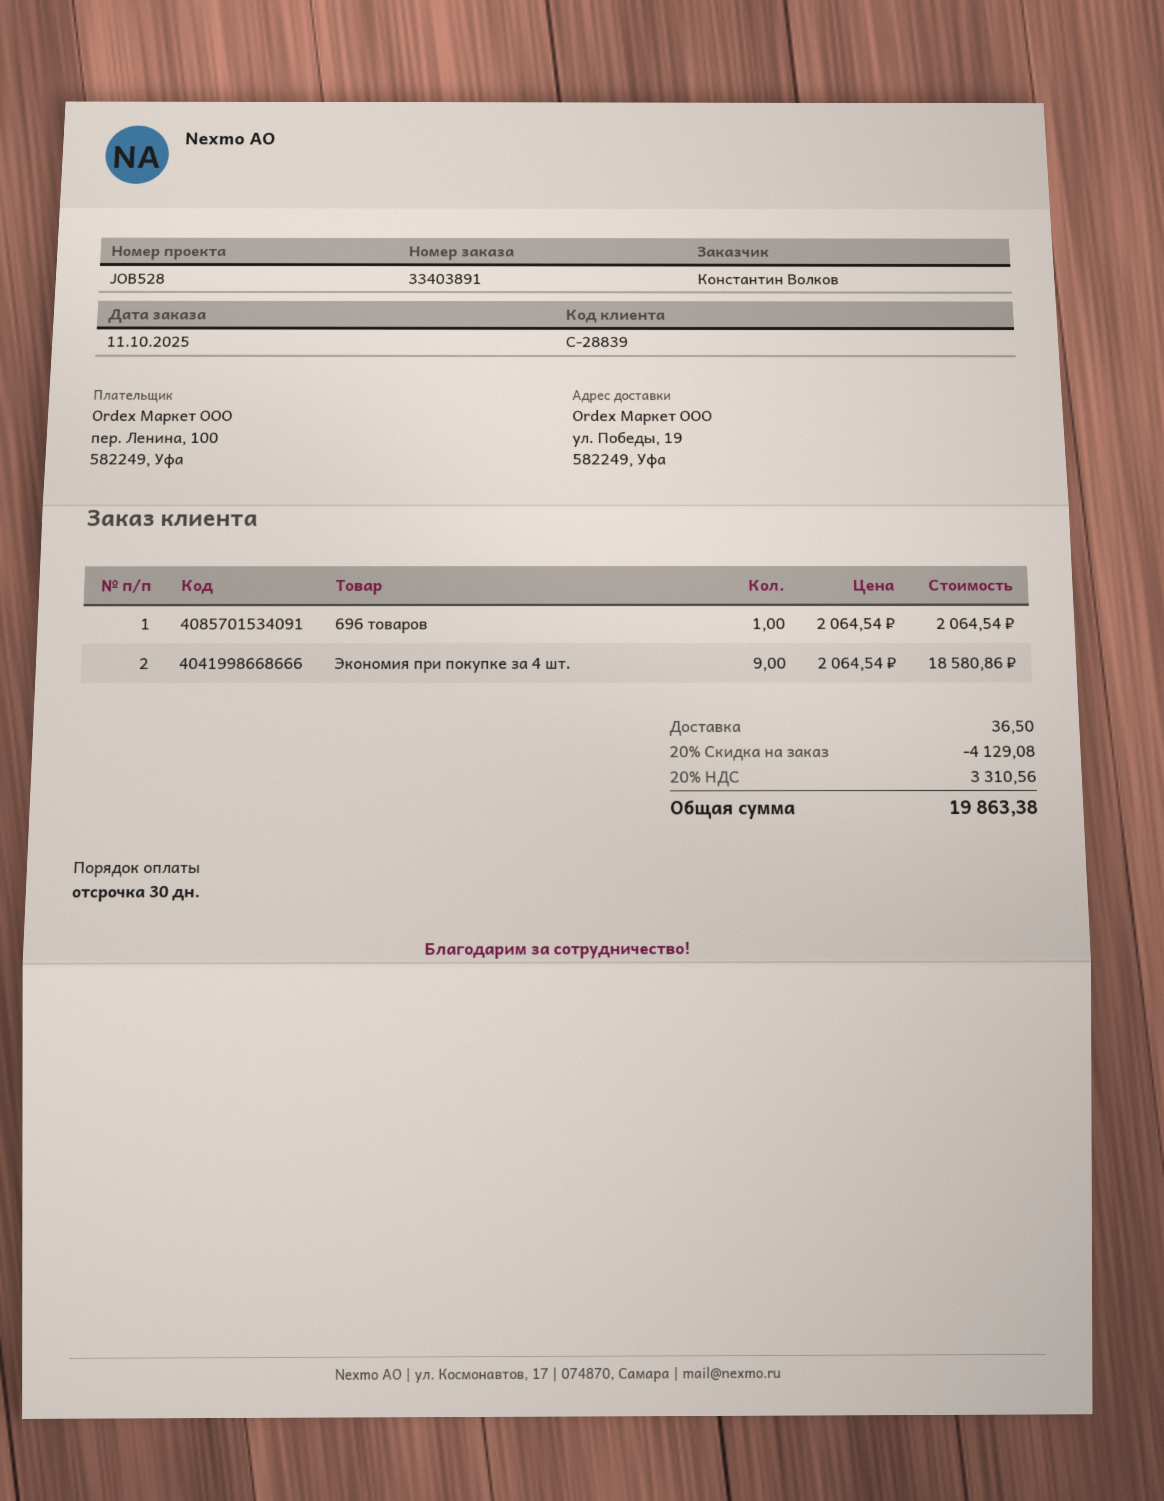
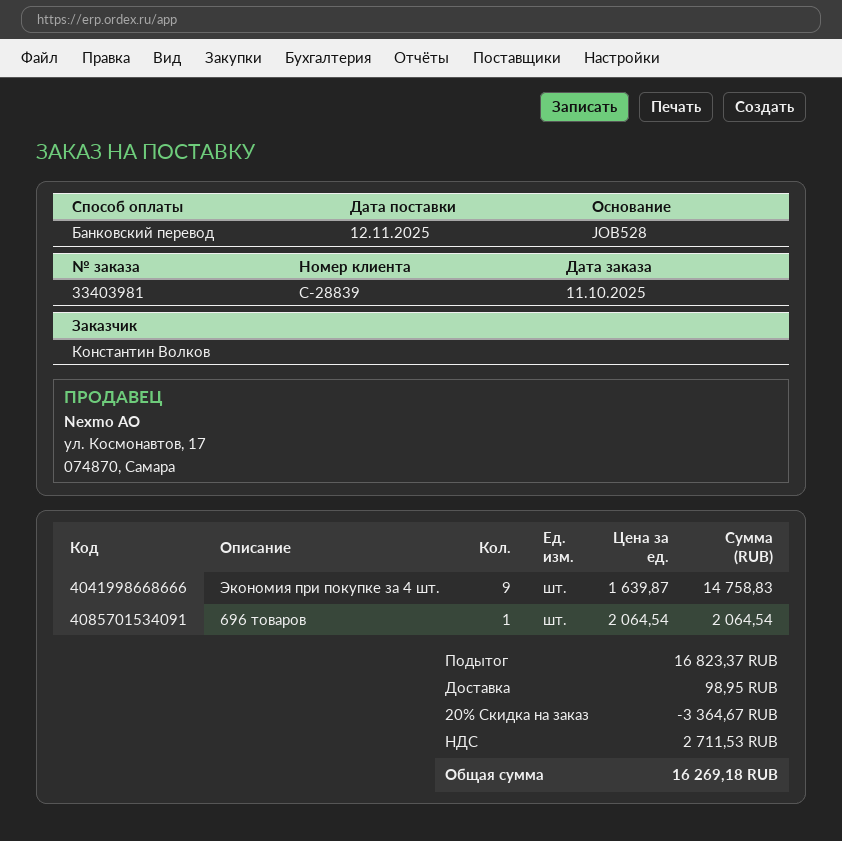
order number: 33403891 -> 33403981
Экономия при покупке за 4 шт.: 9 x 2064.54 = 18580.86 -> 9 x 1639.87 = 14758.83
discount: 20% = 4129.08 -> 20% = 3364.67
shipping: 36.50 -> 98.95
tax: 3310.56 -> 2711.53
total: 19863.38 -> 16269.18

